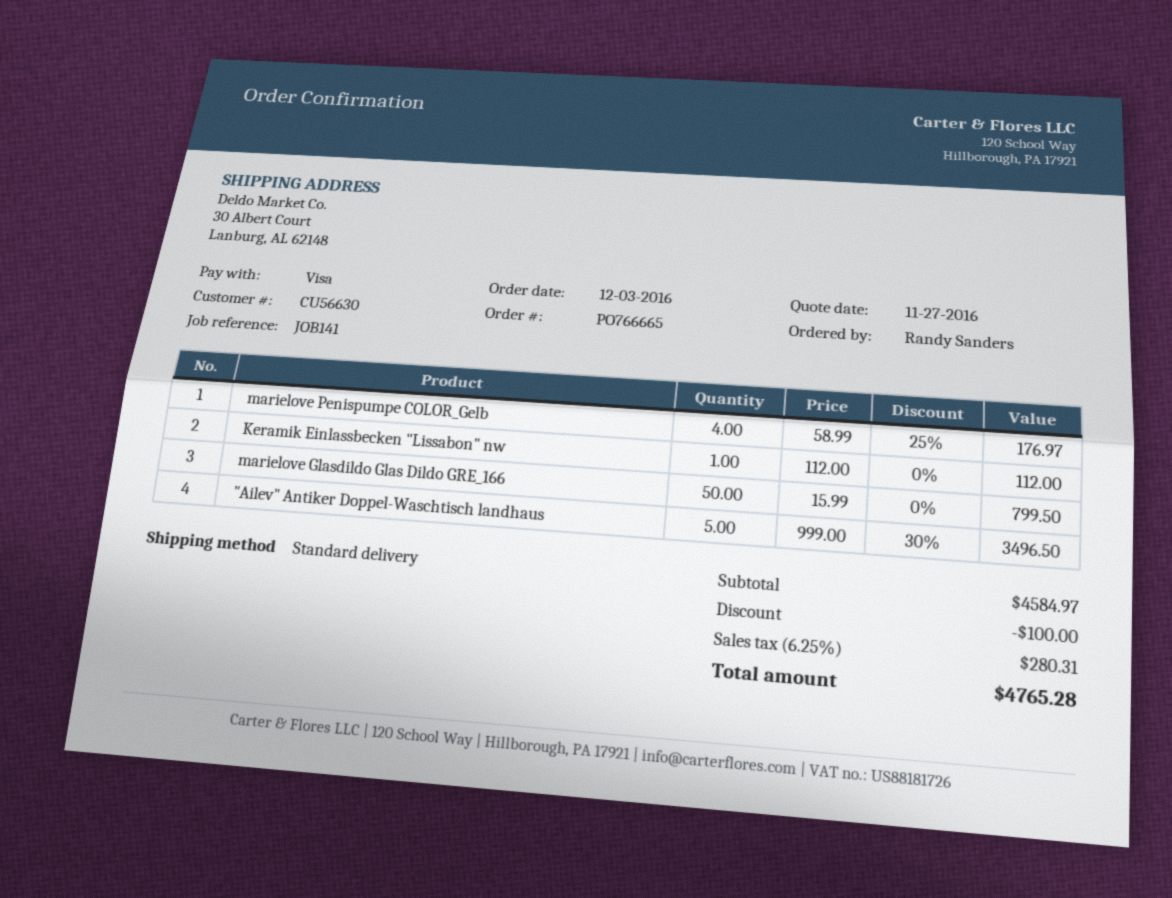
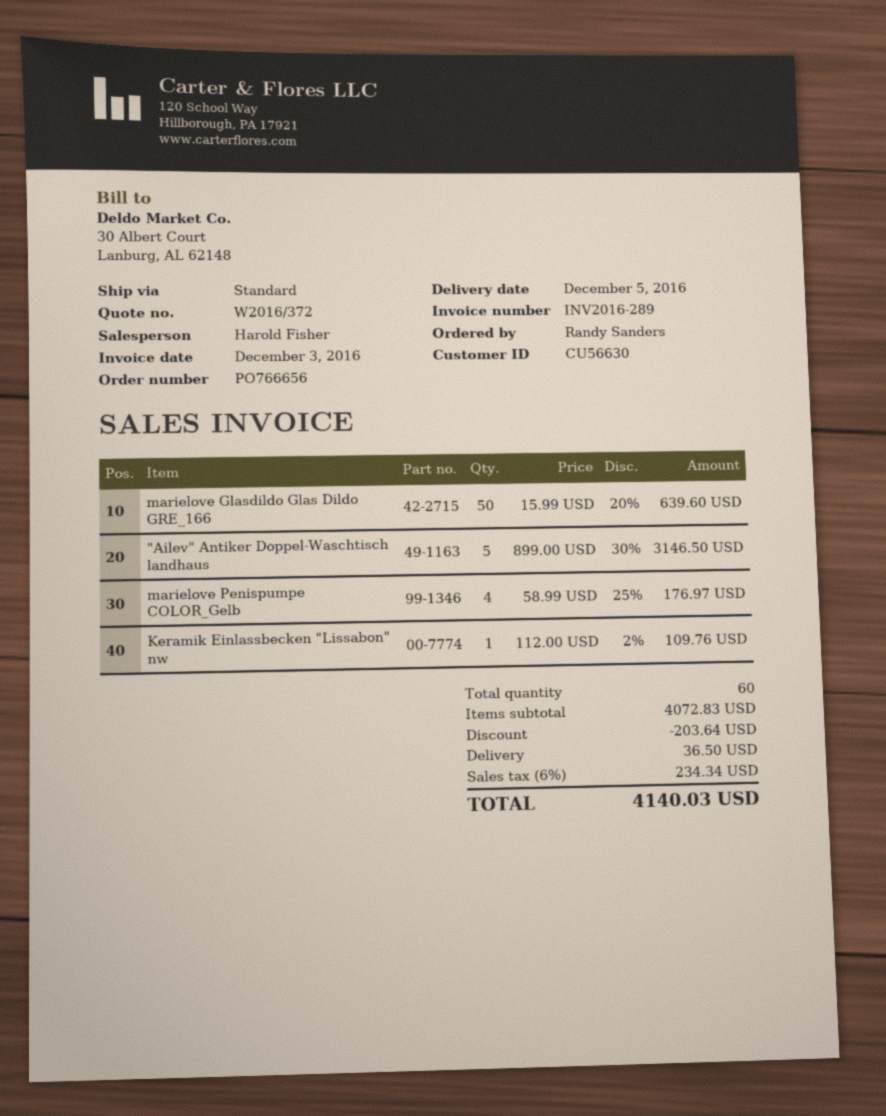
order number: PO766665 -> PO766656
Keramik Einlassbecken "Lissabon" nw: 1 x 112.00 = 112.00 -> 1 x 112.00 - 2% = 109.76
marielove Glasdildo Glas Dildo GRE_166: 50 x 15.99 = 799.50 -> 50 x 15.99 - 20% = 639.60
"Ailev" Antiker Doppel-Waschtisch landhaus: 5 x 999.00 - 30% = 3496.50 -> 5 x 899.00 - 30% = 3146.50
subtotal: 4584.97 -> 4072.83
discount: 100.00 -> 203.64
shipping: none -> 36.50
tax: 6.25% = 280.31 -> 6% = 234.34
total: 4765.28 -> 4140.03

